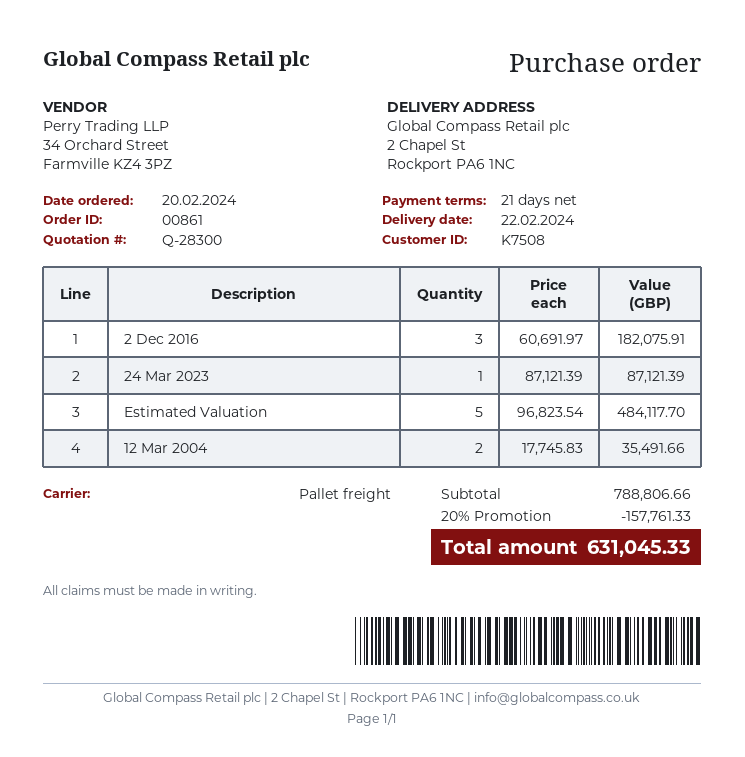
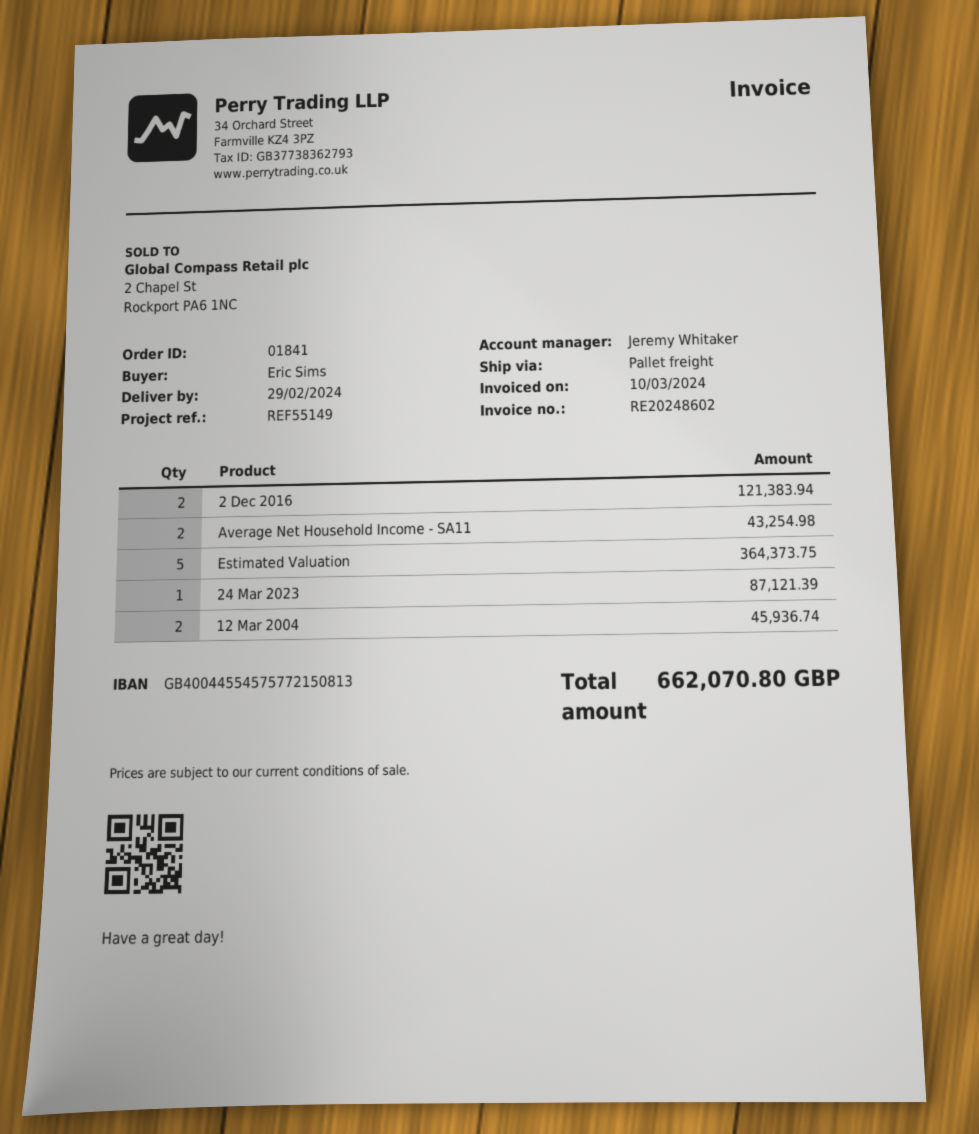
order number: 00861 -> 01841
delivery date: 2024-02-22 -> 2024-02-29
2 Dec 2016: 3 for 182075.91 -> 2 for 121383.94
Estimated Valuation: 5 for 484117.70 -> 5 for 364373.75
12 Mar 2004: 2 for 35491.66 -> 2 for 45936.74
Average Net Household Income - SA11: none -> 2 for 43254.98
discount: 20% = 157761.33 -> none
total: 631045.33 -> 662070.80

